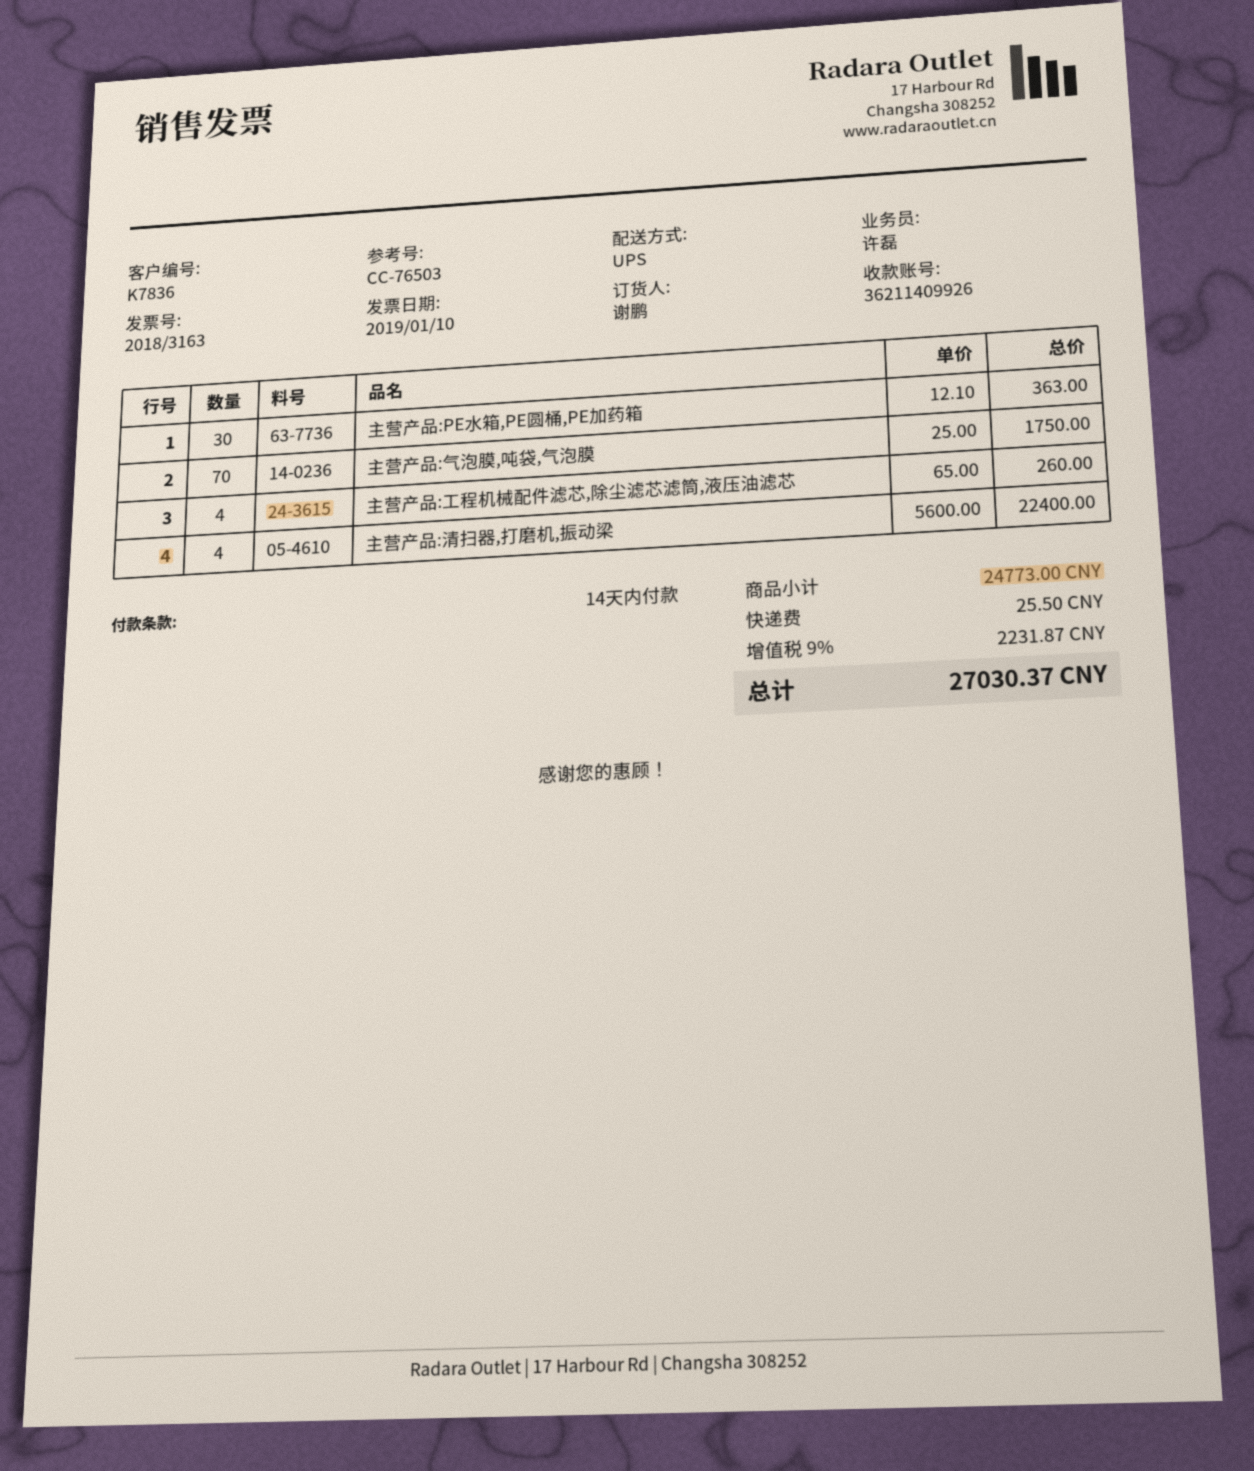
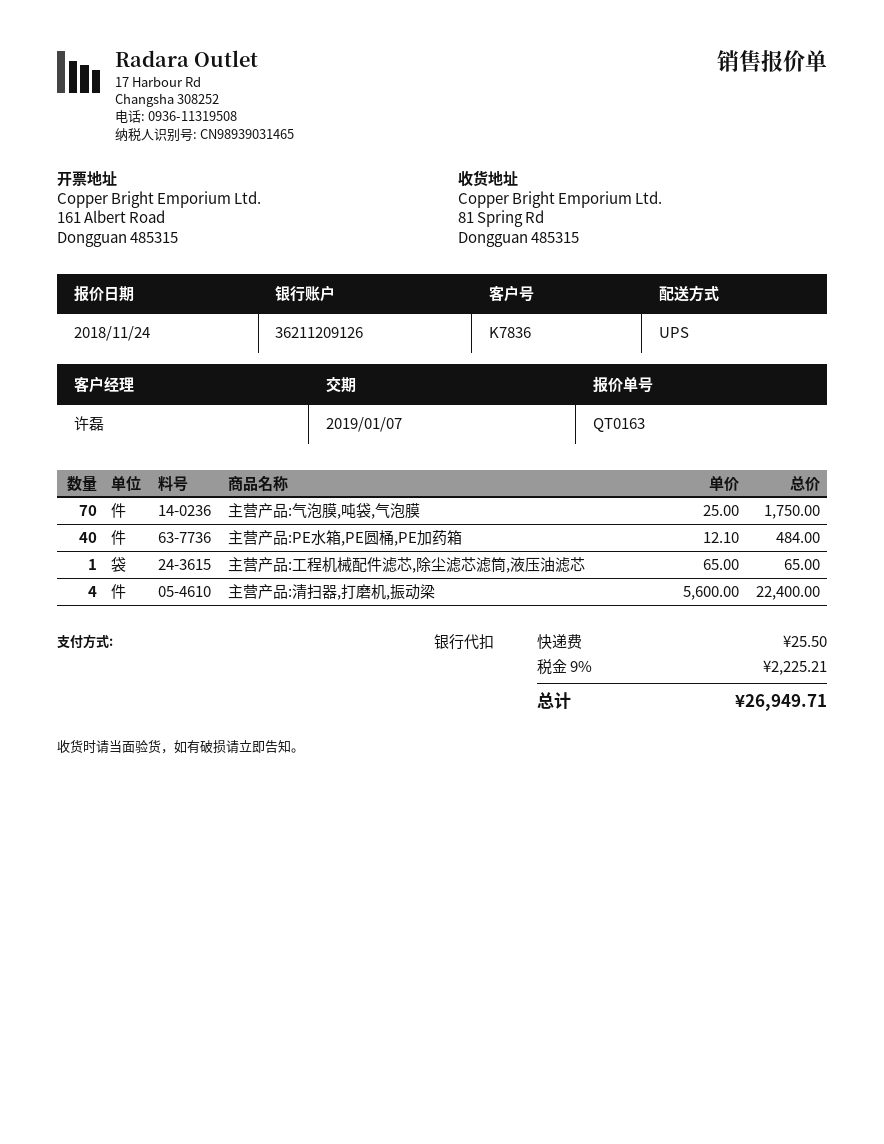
bank account: 36211409926 -> 36211209126
主营产品:PE水箱,PE圆桶,PE加药箱: 30 x 12.10 = 363.00 -> 40 x 12.10 = 484.00
主营产品:工程机械配件滤芯,除尘滤芯滤筒,液压油滤芯: 4 x 65.00 = 260.00 -> 1 x 65.00 = 65.00
tax: 9% = 2231.87 -> 9% = 2225.21
total: 27030.37 -> 26949.71

